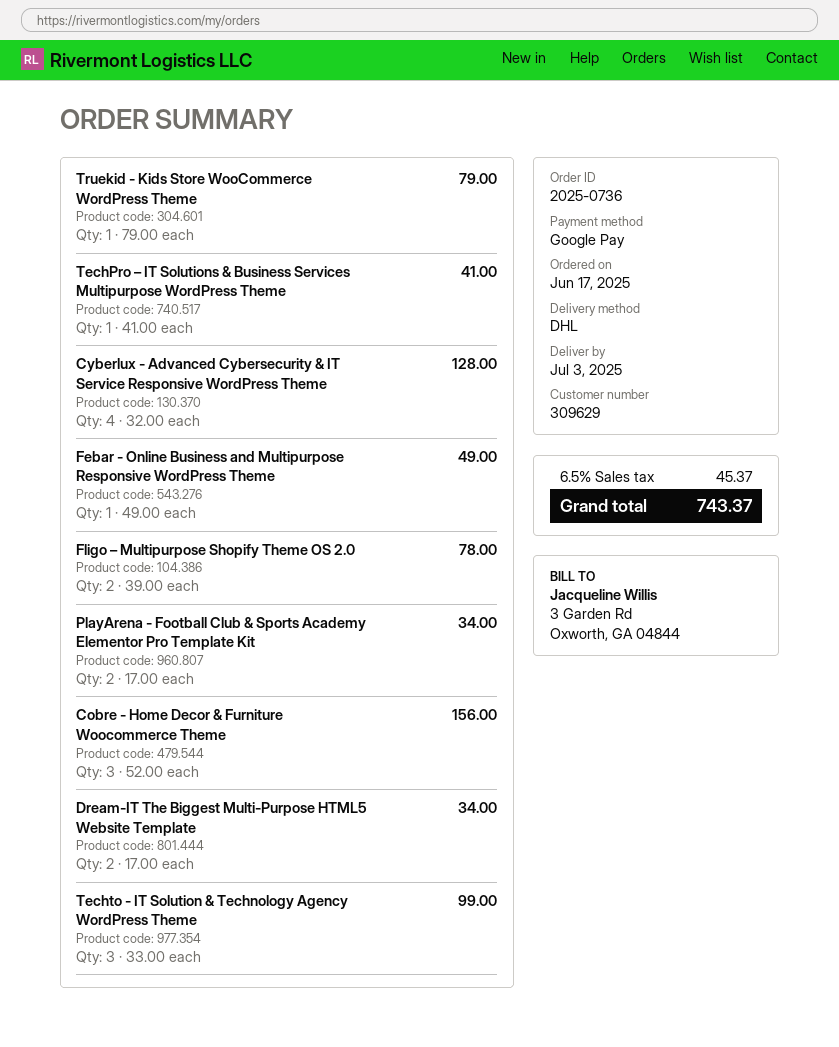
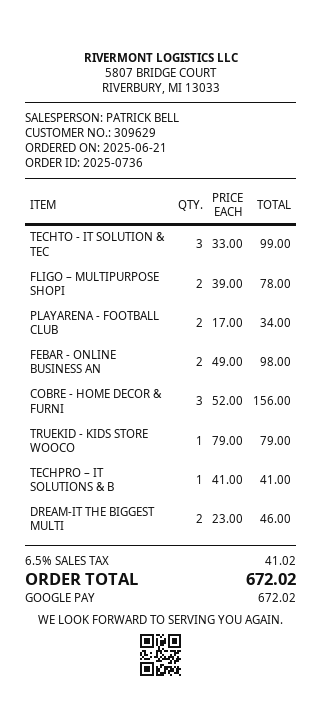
order date: 2025-06-17 -> 2025-06-21
Cyberlux - Advanced Cybersecurity & IT Service Responsive WordPress Theme: 4 x 32.00 = 128.00 -> none
Febar - Online Business and Multipurpose Responsive WordPress Theme: 1 x 49.00 = 49.00 -> 2 x 49.00 = 98.00
Dream-IT The Biggest Multi-Purpose HTML5 Website Template: 2 x 17.00 = 34.00 -> 2 x 23.00 = 46.00
tax: 6.5% = 45.37 -> 6.5% = 41.02
total: 743.37 -> 672.02

